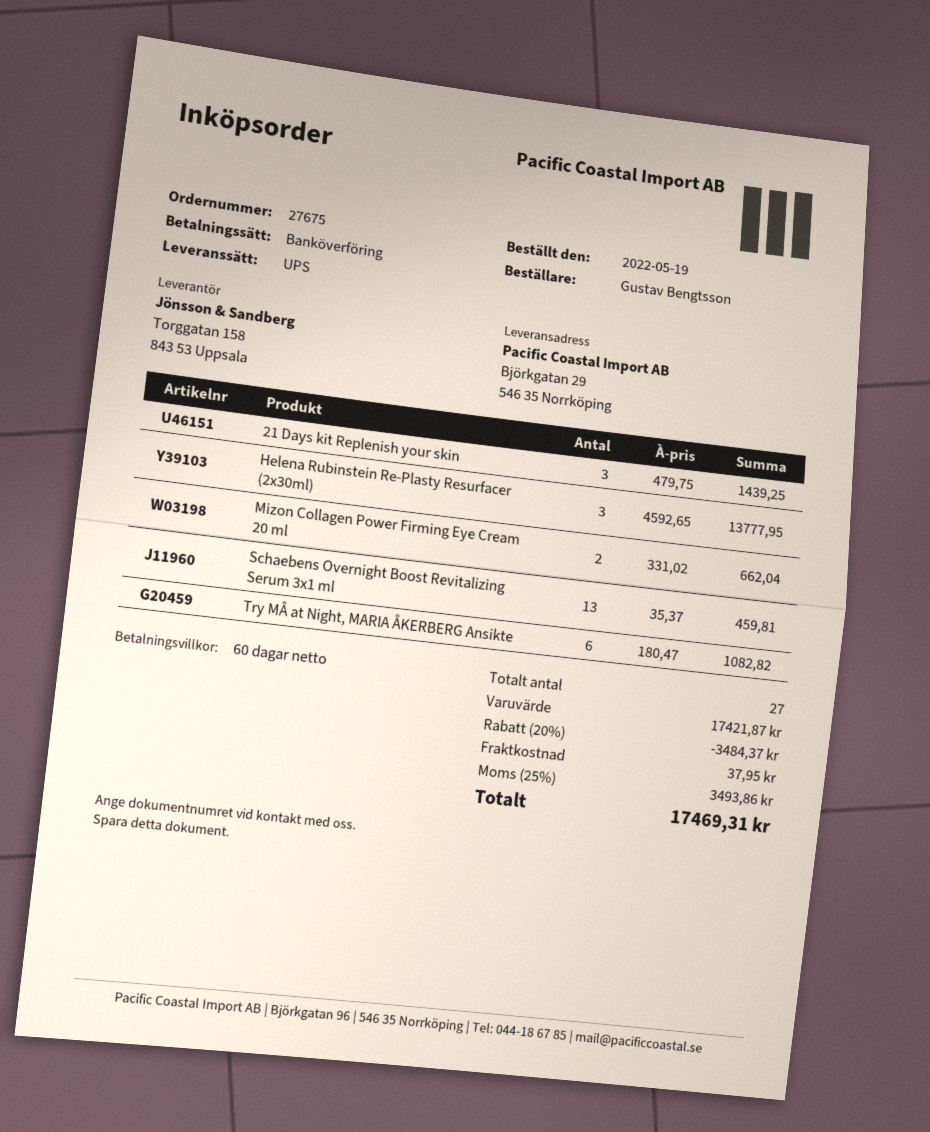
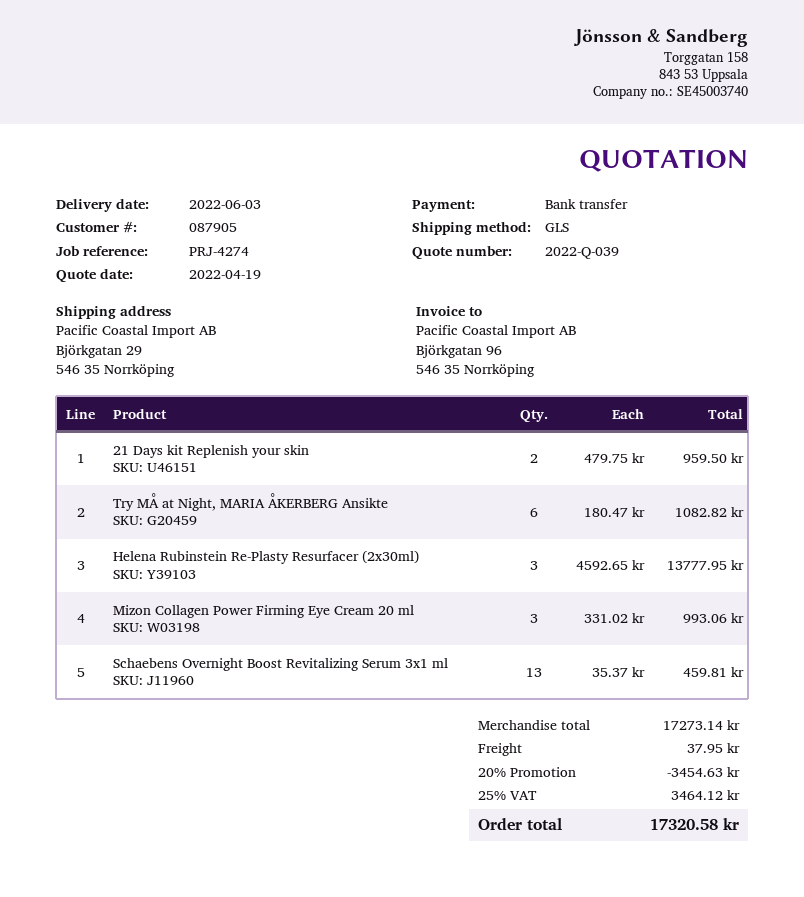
shipping method: UPS -> GLS
21 Days kit Replenish your skin: 3 x 479.75 = 1439.25 -> 2 x 479.75 = 959.50
Mizon Collagen Power Firming Eye Cream 20 ml: 2 x 331.02 = 662.04 -> 3 x 331.02 = 993.06
subtotal: 17421.87 -> 17273.14
discount: 20% = 3484.37 -> 20% = 3454.63
tax: 25% = 3493.86 -> 25% = 3464.12
total: 17469.31 -> 17320.58

